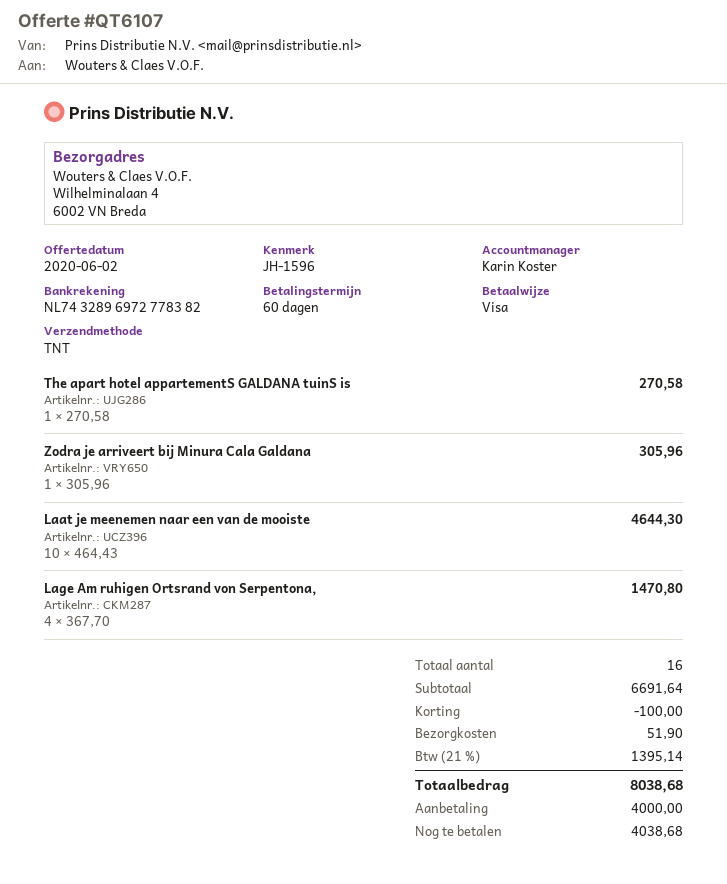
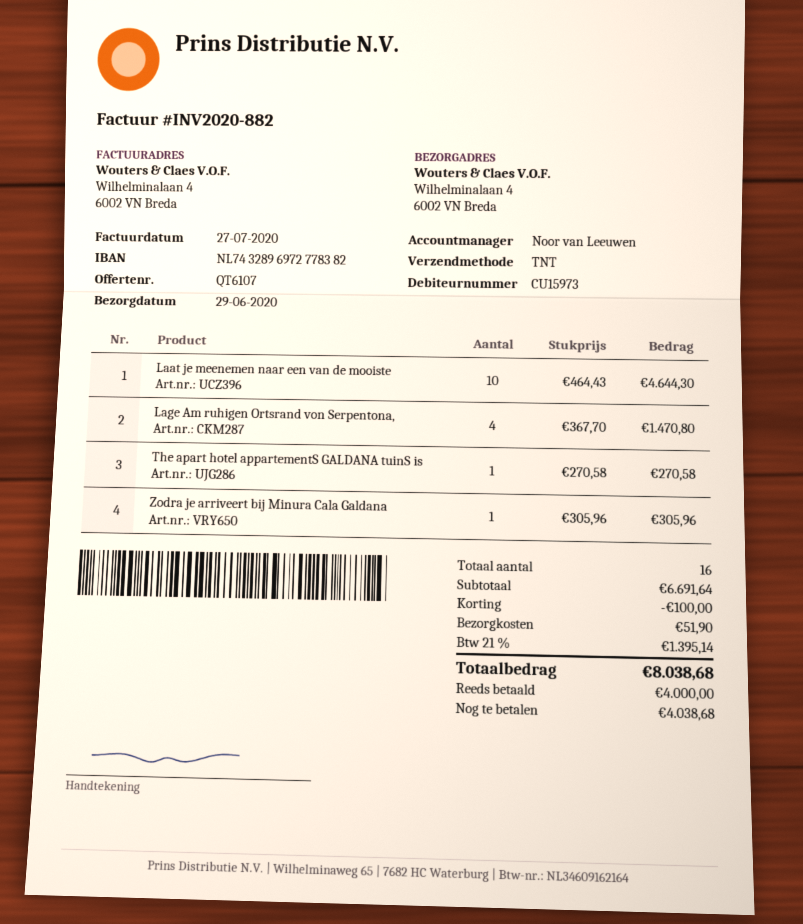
sales rep: Karin Koster -> Noor van Leeuwen

